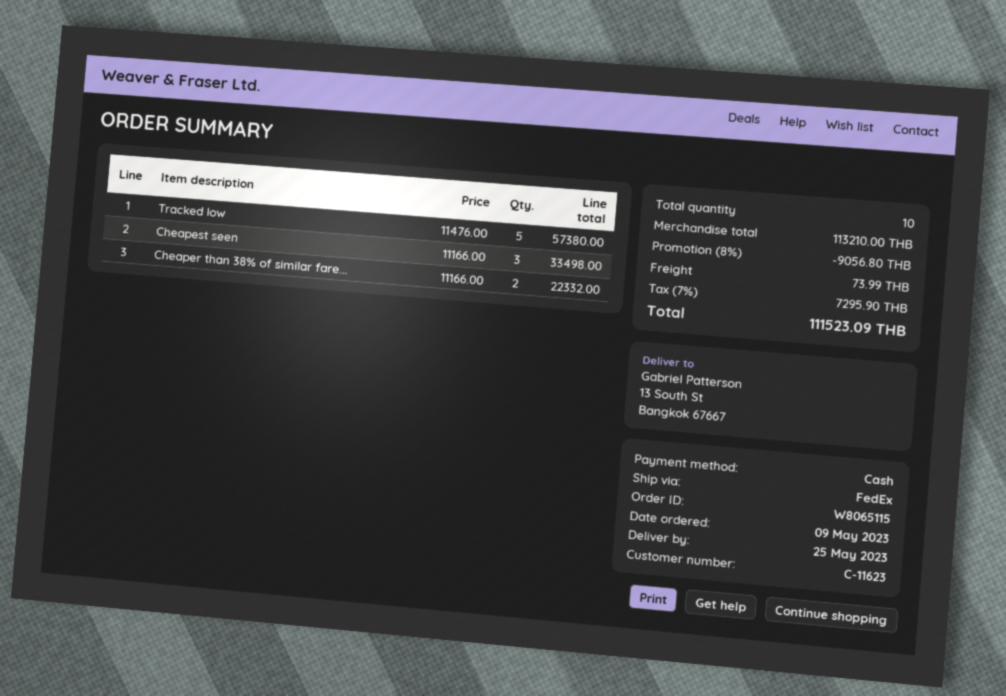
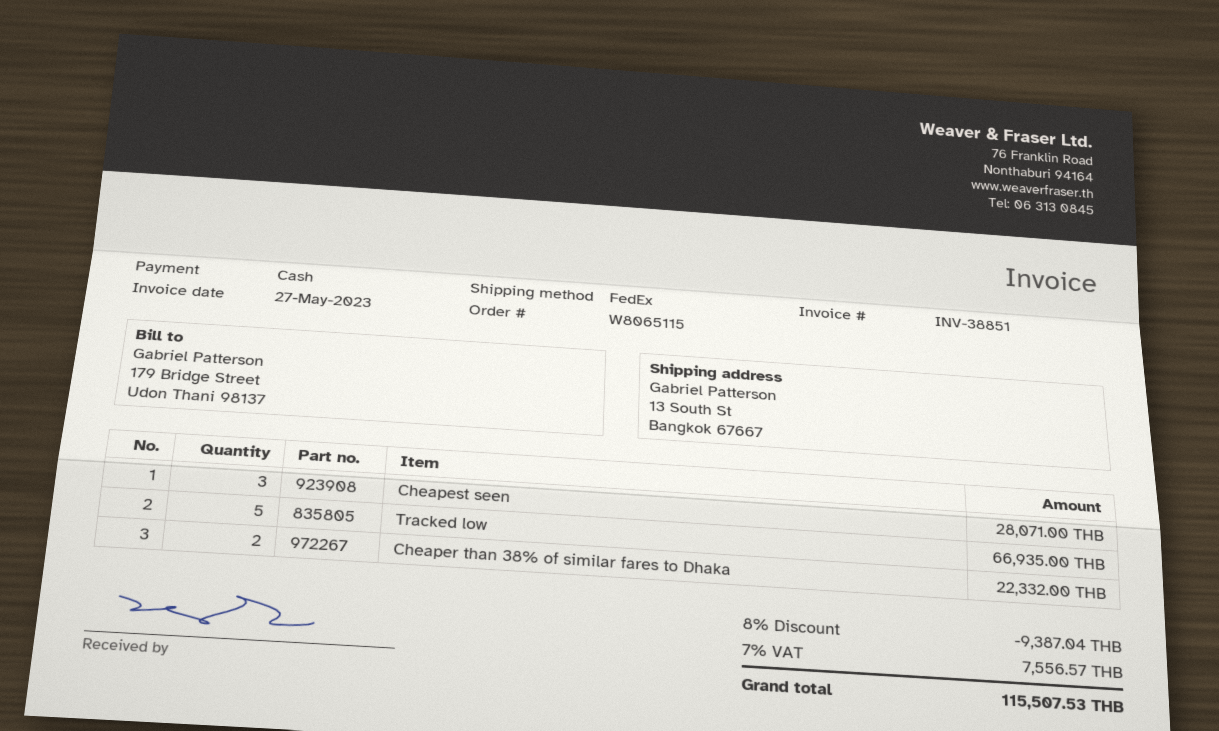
Tracked low: 5 for 57380.00 -> 5 for 66935.00
Cheapest seen: 3 for 33498.00 -> 3 for 28071.00
discount: 8% = 9056.80 -> 8% = 9387.04
shipping: 73.99 -> none
tax: 7% = 7295.90 -> 7% = 7556.57
total: 111523.09 -> 115507.53

